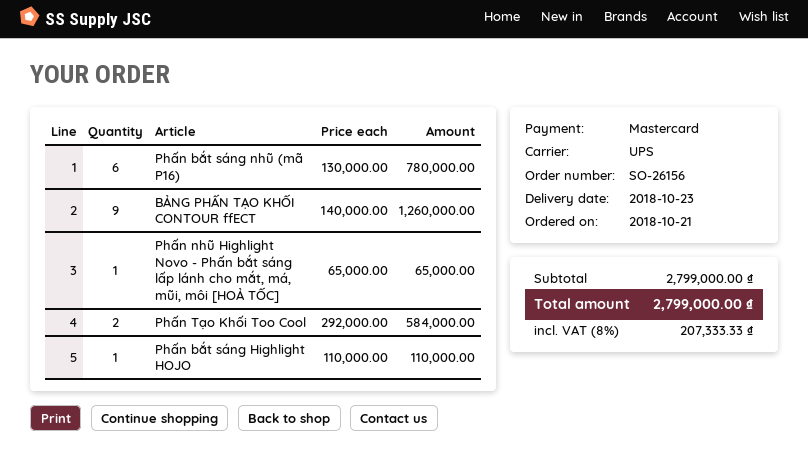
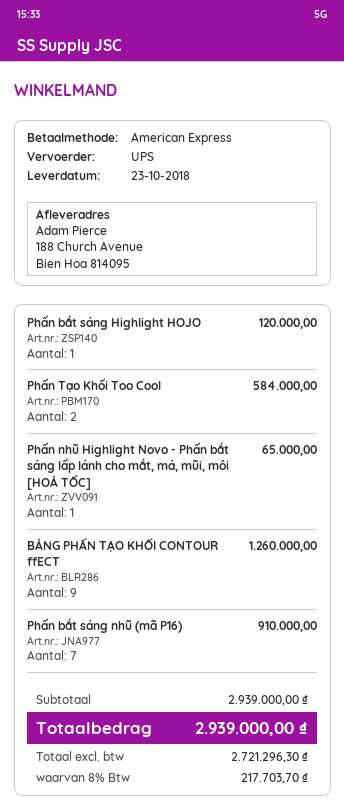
payment method: Mastercard -> American Express
Phấn bắt sáng nhũ (mã P16): 6 for 780000.00 -> 7 for 910000.00
Phấn bắt sáng Highlight HOJO: 1 for 110000.00 -> 1 for 120000.00
subtotal: 2799000.00 -> 2939000.00
tax: 8% = 207333.33 -> 8% = 217703.70
total: 2799000.00 -> 2939000.00

